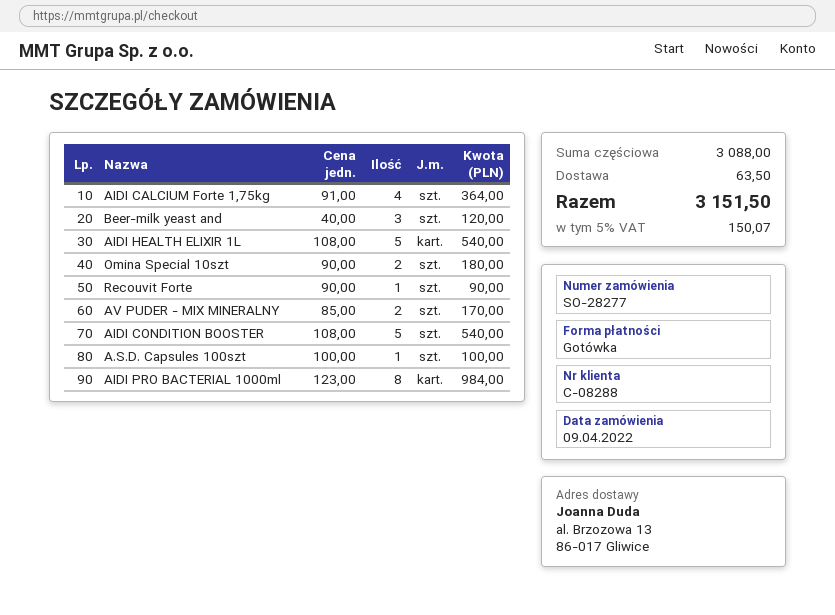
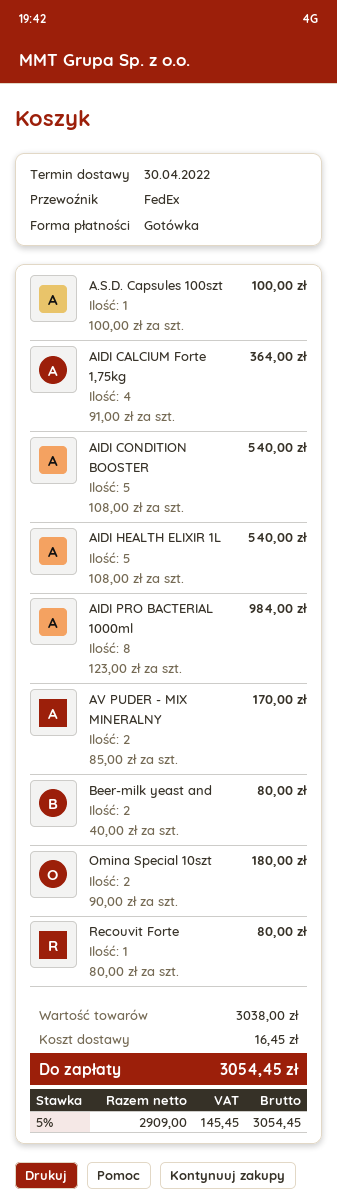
Beer-milk yeast and: 3 x 40.00 = 120.00 -> 2 x 40.00 = 80.00
Recouvit Forte: 1 x 90.00 = 90.00 -> 1 x 80.00 = 80.00
subtotal: 3088.00 -> 3038.00
shipping: 63.50 -> 16.45
tax: 5% = 150.07 -> 5% = 145.45
total: 3151.50 -> 3054.45

